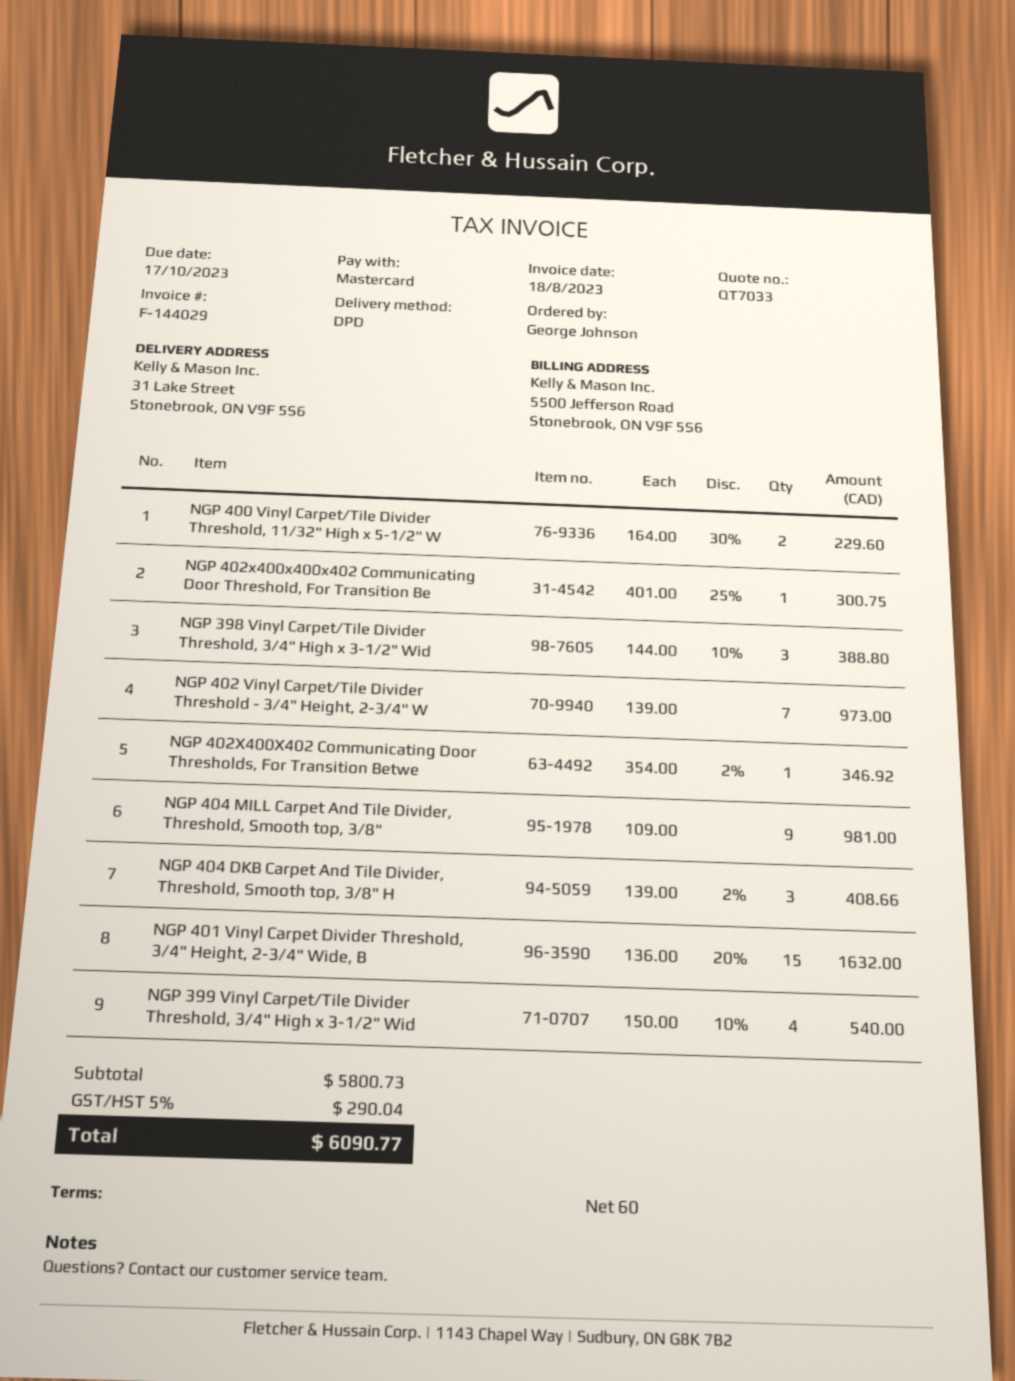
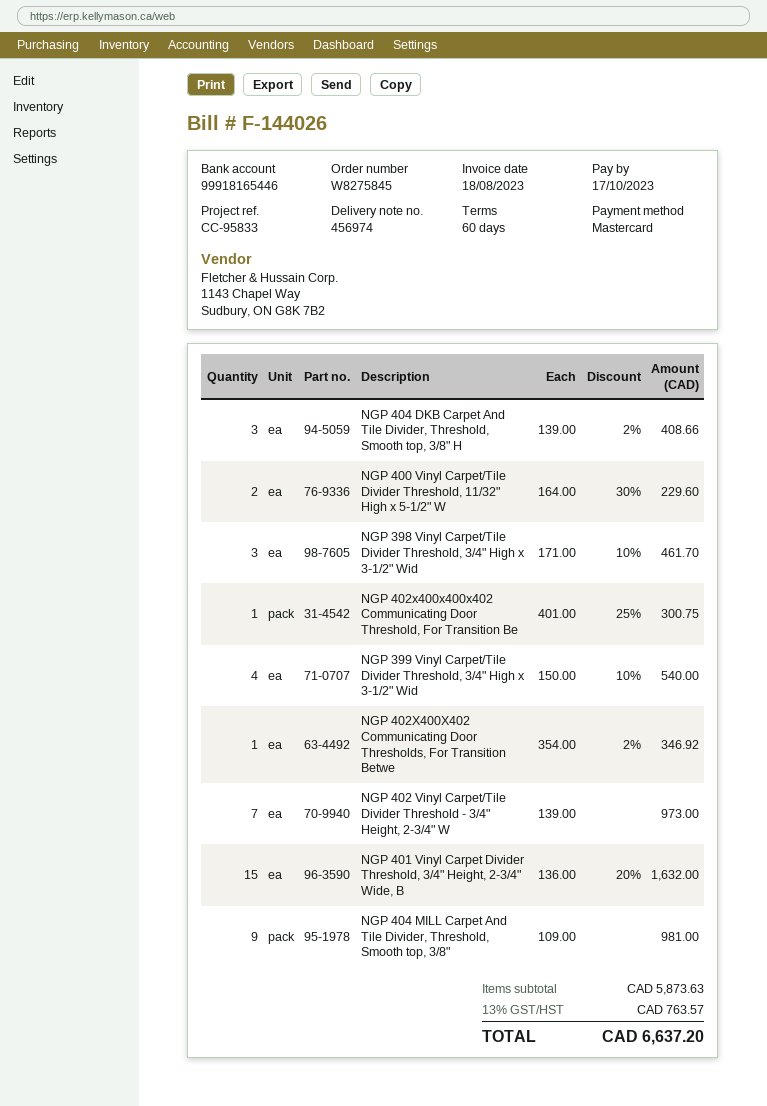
invoice number: F-144029 -> F-144026
NGP 398 Vinyl Carpet/Tile Divider Threshold, 3/4" High x 3-1/2" Wid: 3 x 144.00 - 10% = 388.80 -> 3 x 171.00 - 10% = 461.70
subtotal: 5800.73 -> 5873.63
tax: 5% = 290.04 -> 13% = 763.57
total: 6090.77 -> 6637.20

